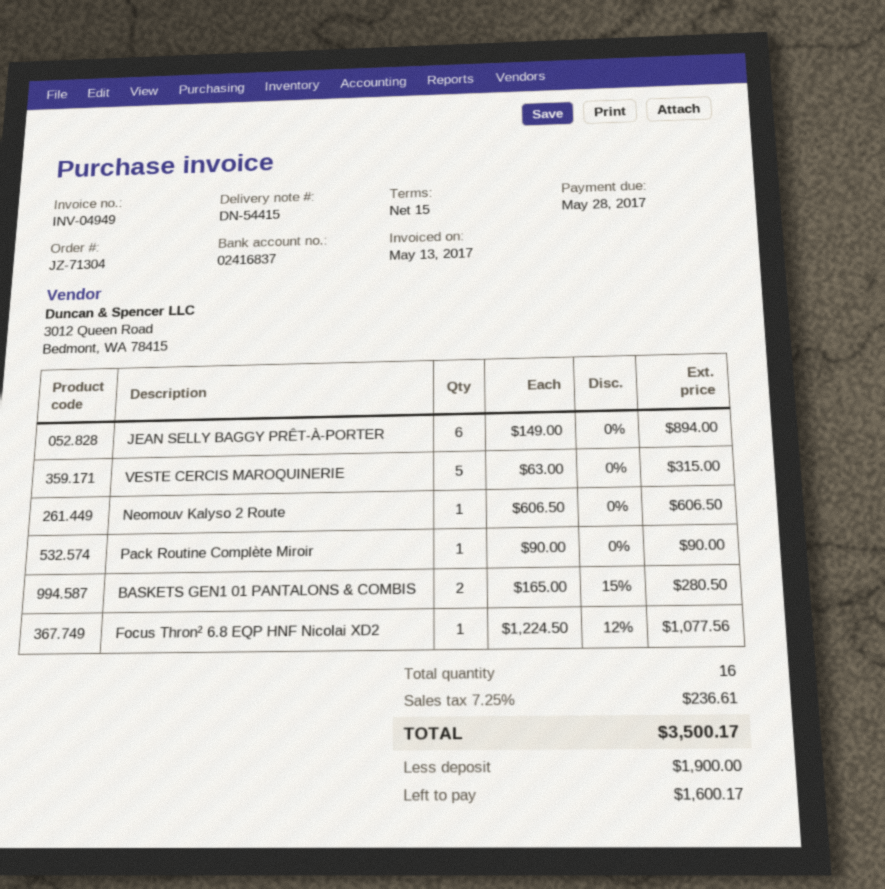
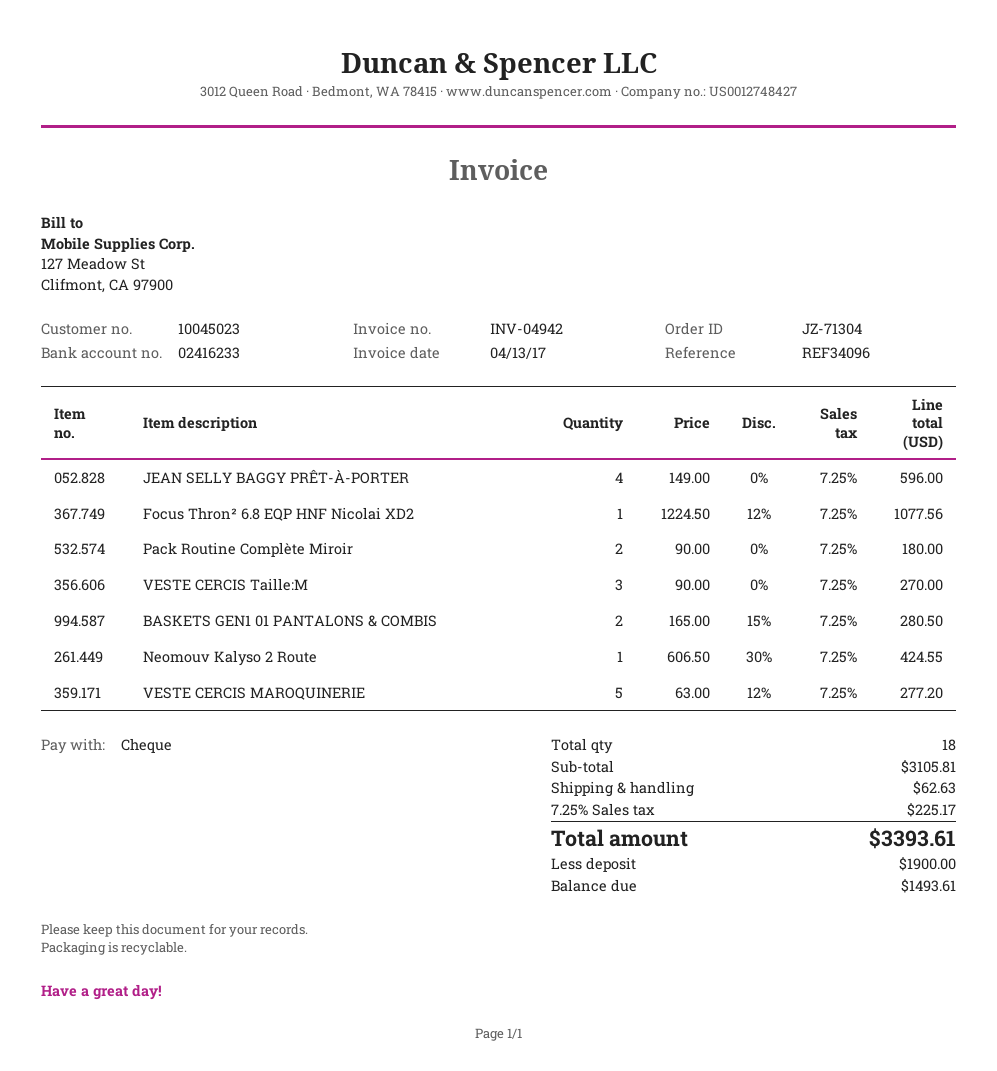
invoice number: INV-04949 -> INV-04942
invoice date: 2017-05-13 -> 2017-04-13
bank account: 02416837 -> 02416233
JEAN SELLY BAGGY PRÊT-À-PORTER: 6 x 149.00 = 894.00 -> 4 x 149.00 = 596.00
VESTE CERCIS MAROQUINERIE: 5 x 63.00 = 315.00 -> 5 x 63.00 - 12% = 277.20
Neomouv Kalyso 2 Route: 1 x 606.50 = 606.50 -> 1 x 606.50 - 30% = 424.55
Pack Routine Complète Miroir: 1 x 90.00 = 90.00 -> 2 x 90.00 = 180.00
VESTE CERCIS Taille:M: none -> 3 x 90.00 = 270.00
total quantity: 16 -> 18
shipping: none -> 62.63
tax: 7.25% = 236.61 -> 7.25% = 225.17
total: 3500.17 -> 3393.61
balance: 1600.17 -> 1493.61

